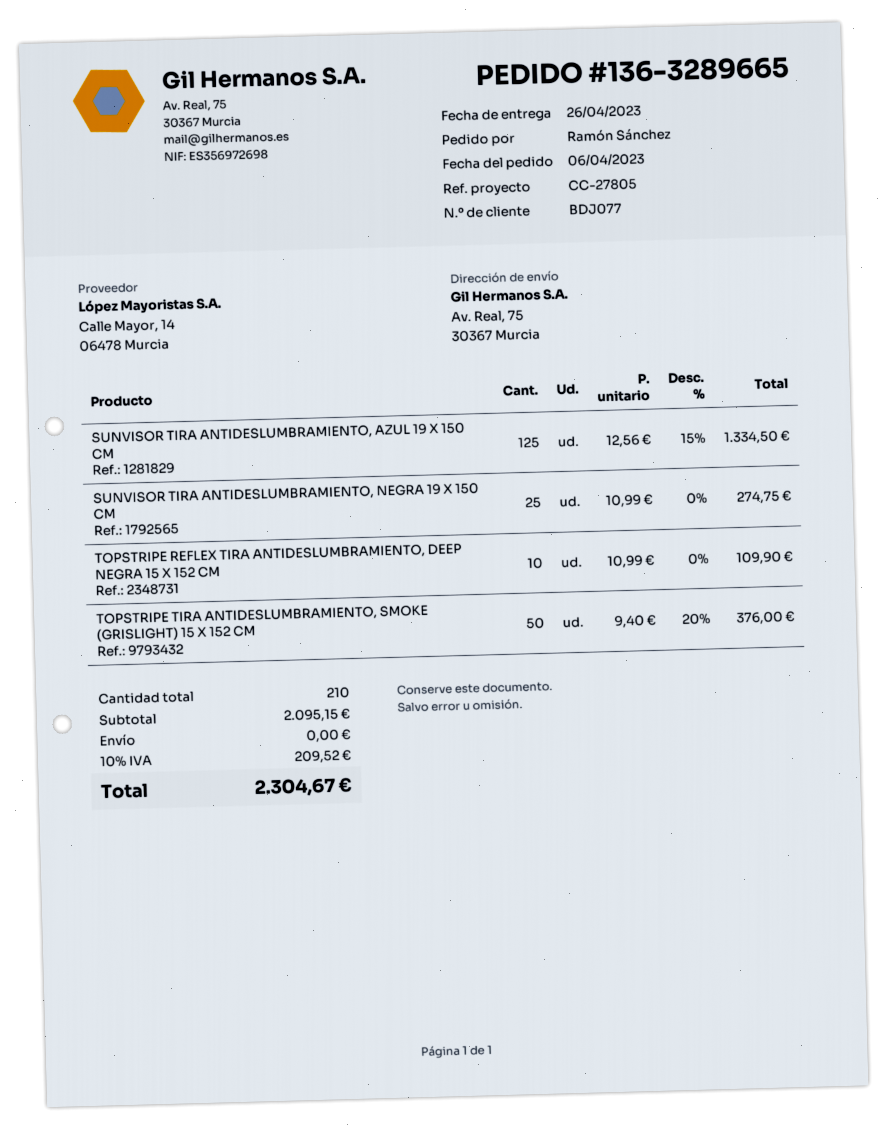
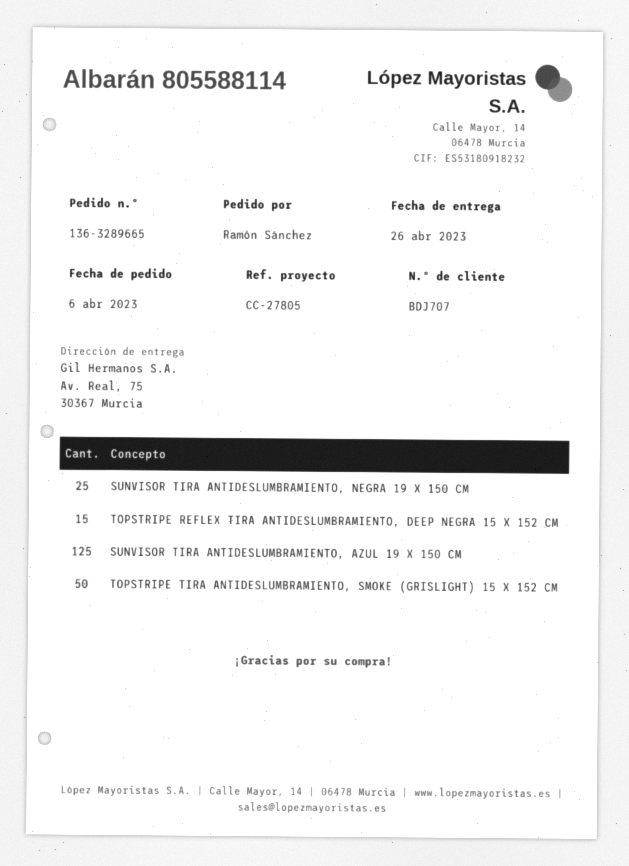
customer number: BDJ077 -> BDJ707
TOPSTRIPE REFLEX TIRA ANTIDESLUMBRAMIENTO, DEEP NEGRA 15 X 152 CM: 10 -> 15

